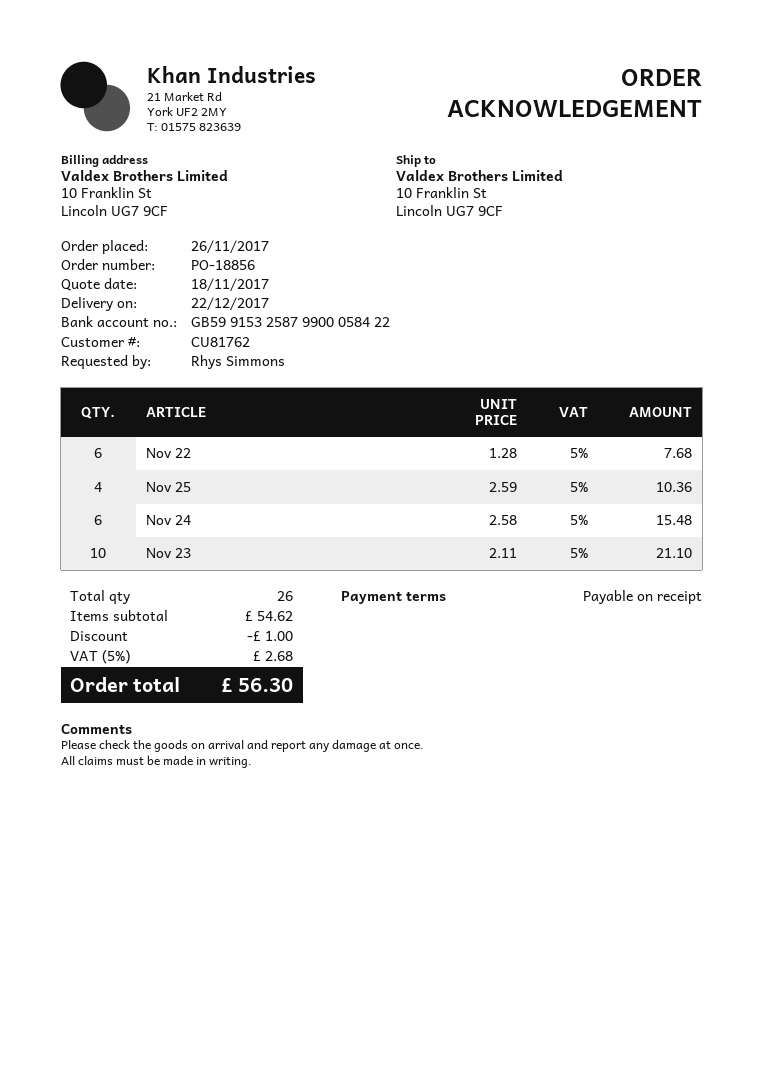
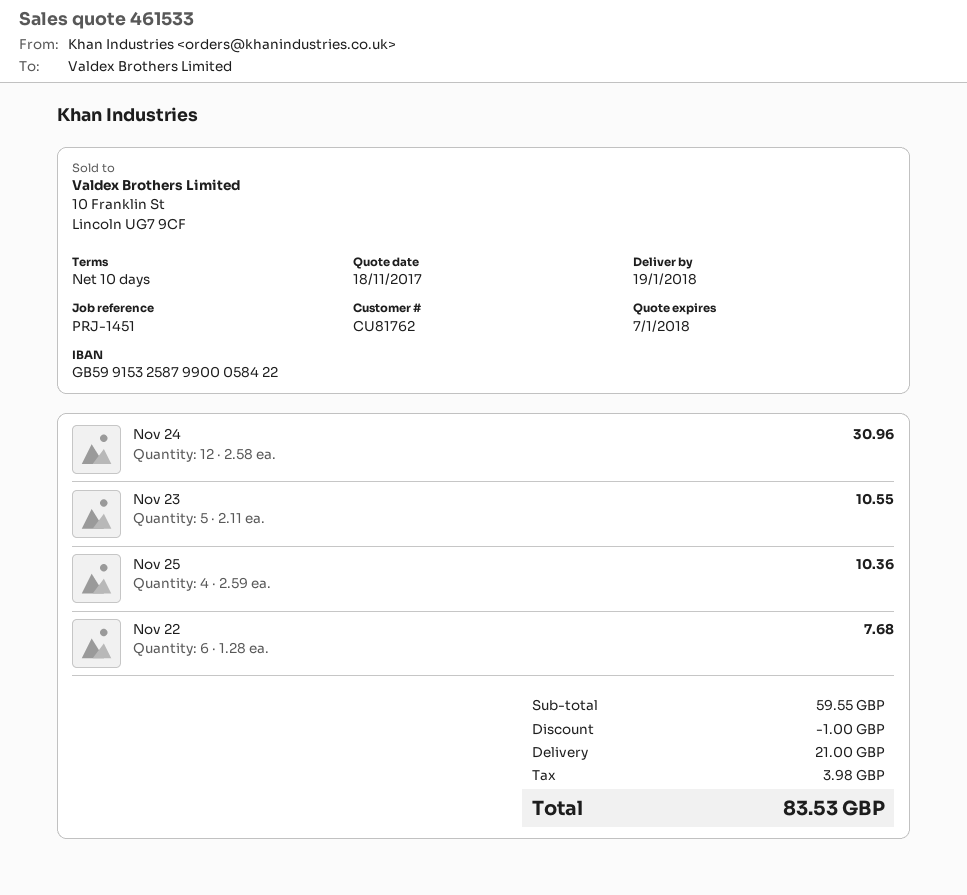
delivery date: 2017-12-22 -> 2018-01-19
payment terms: on receipt -> 10 days
Nov 24: 6 x 2.58 = 15.48 -> 12 x 2.58 = 30.96
Nov 23: 10 x 2.11 = 21.10 -> 5 x 2.11 = 10.55
subtotal: 54.62 -> 59.55
shipping: none -> 21.00
tax: 2.68 -> 3.98
total: 56.30 -> 83.53

